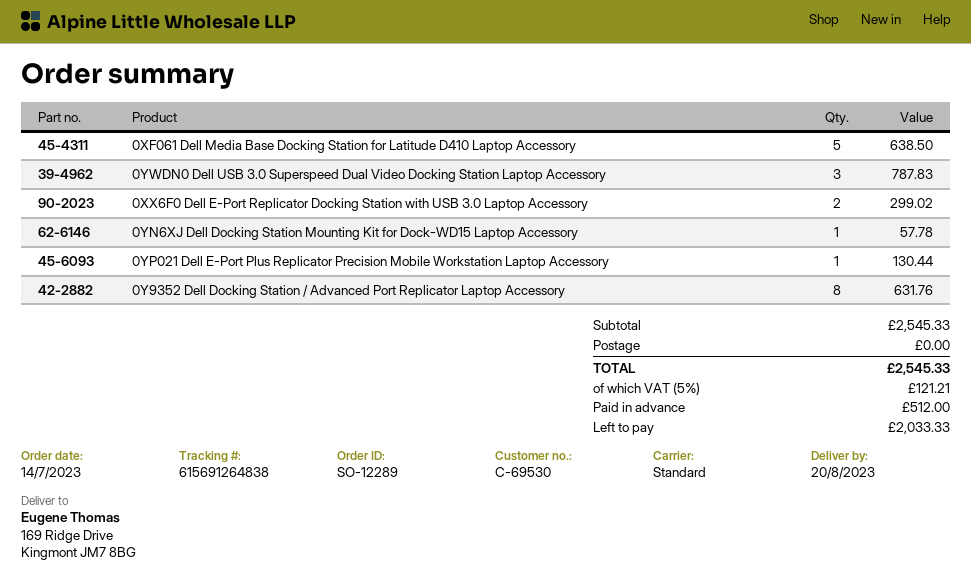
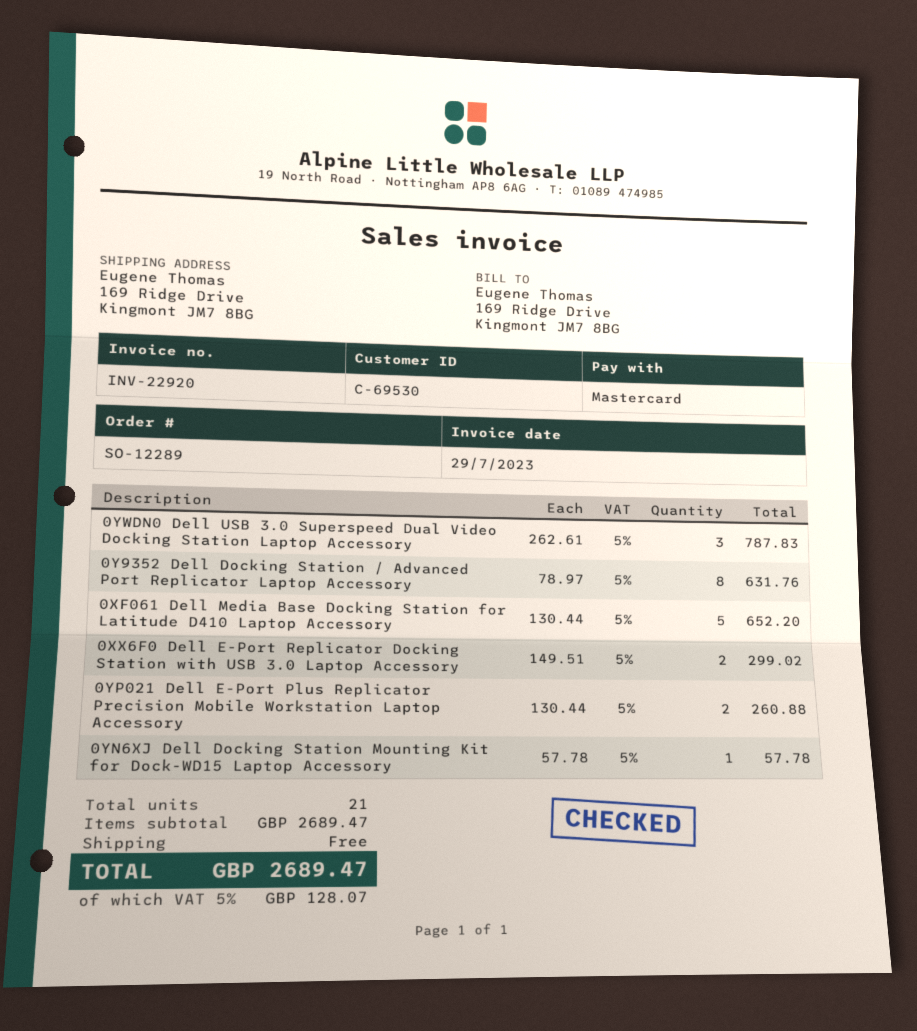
0XF061 Dell Media Base Docking Station for Latitude D410 Laptop Accessory: 5 for 638.50 -> 5 for 652.20
0YP021 Dell E-Port Plus Replicator Precision Mobile Workstation Laptop Accessory: 1 for 130.44 -> 2 for 260.88
subtotal: 2545.33 -> 2689.47
tax: 5% = 121.21 -> 5% = 128.07
total: 2545.33 -> 2689.47

